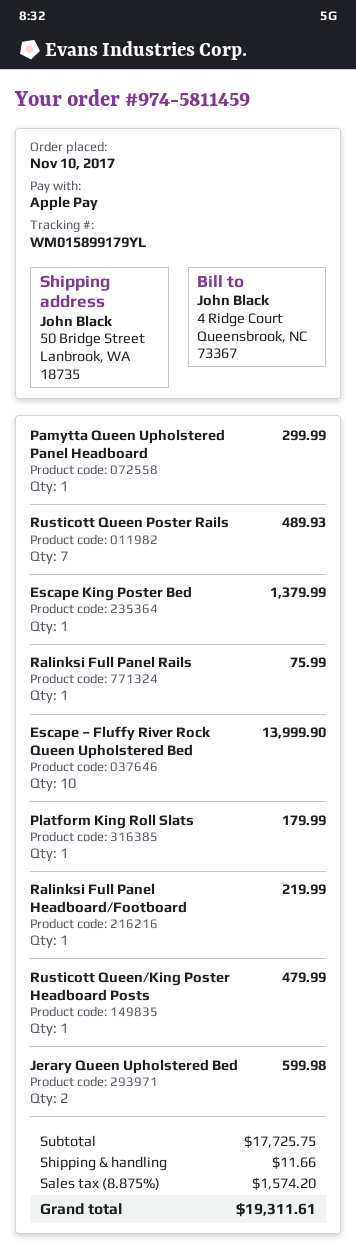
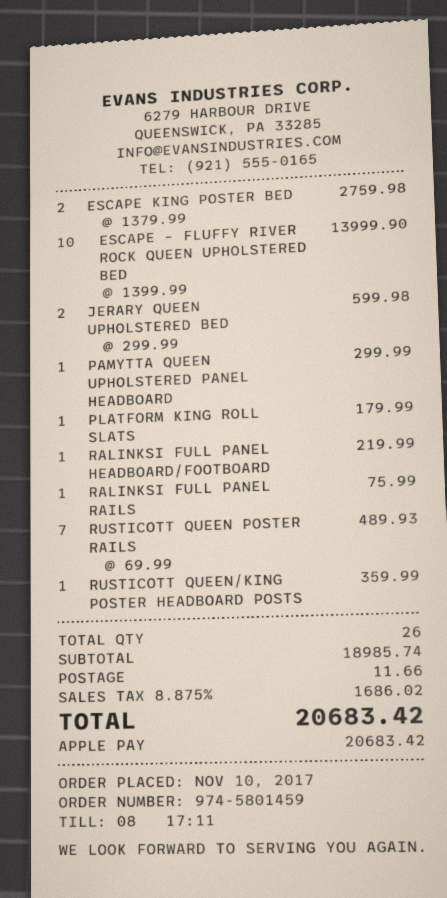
order number: 974-5811459 -> 974-5801459
Escape King Poster Bed: 1 for 1379.99 -> 2 for 2759.98
Rusticott Queen/King Poster Headboard Posts: 1 for 479.99 -> 1 for 359.99
subtotal: 17725.75 -> 18985.74
tax: 8.875% = 1574.20 -> 8.875% = 1686.02
total: 19311.61 -> 20683.42

